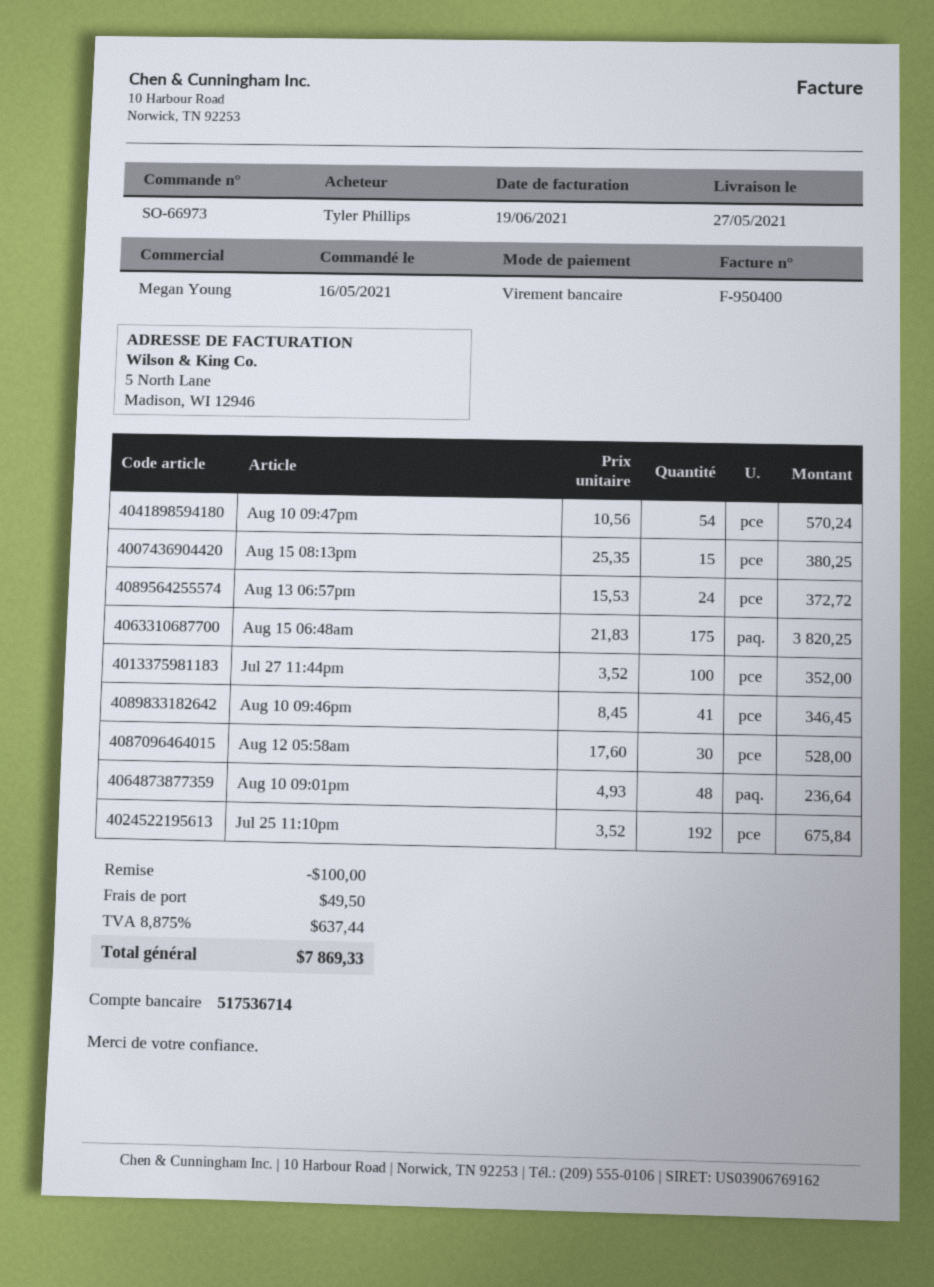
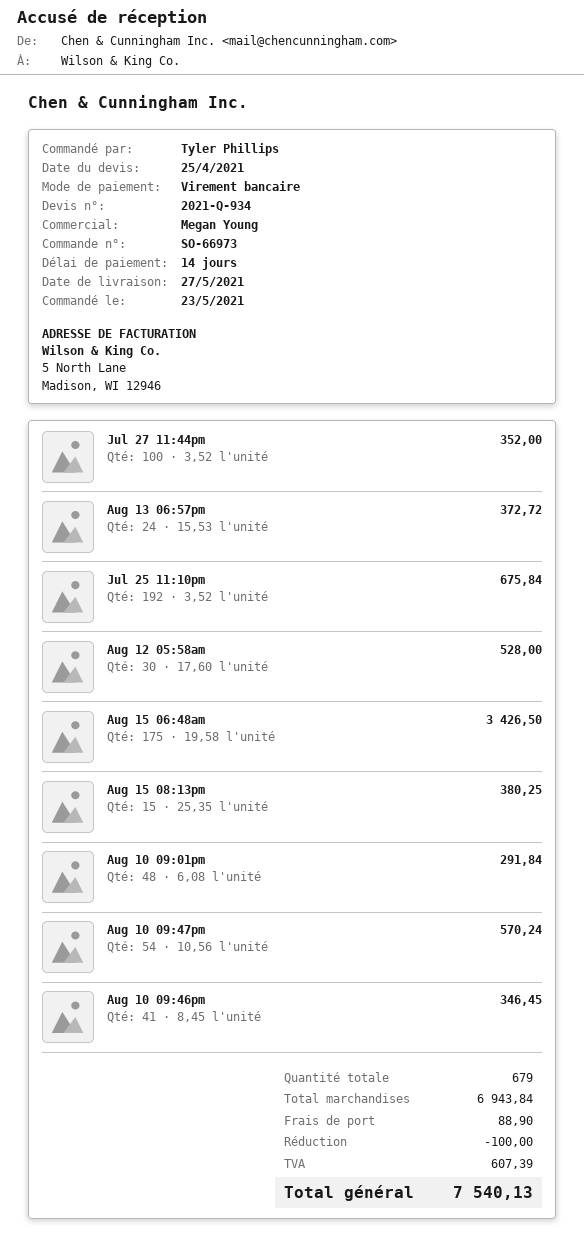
order date: 2021-05-16 -> 2021-05-23
Aug 15 06:48am: 175 x 21.83 = 3820.25 -> 175 x 19.58 = 3426.50
Aug 10 09:01pm: 48 x 4.93 = 236.64 -> 48 x 6.08 = 291.84
shipping: 49.50 -> 88.90
tax: 637.44 -> 607.39
total: 7869.33 -> 7540.13

